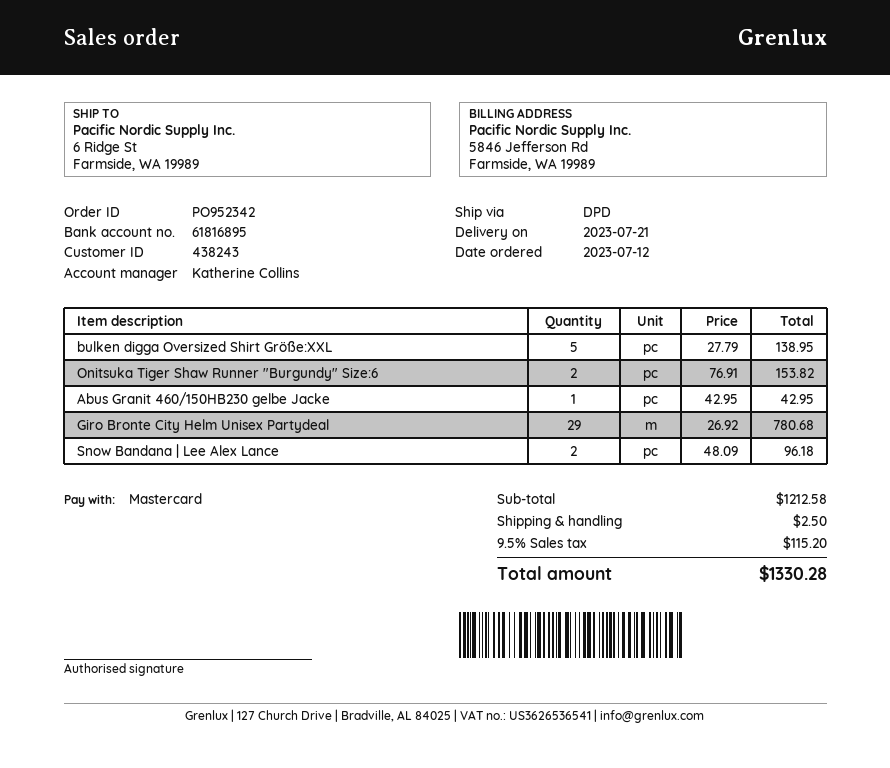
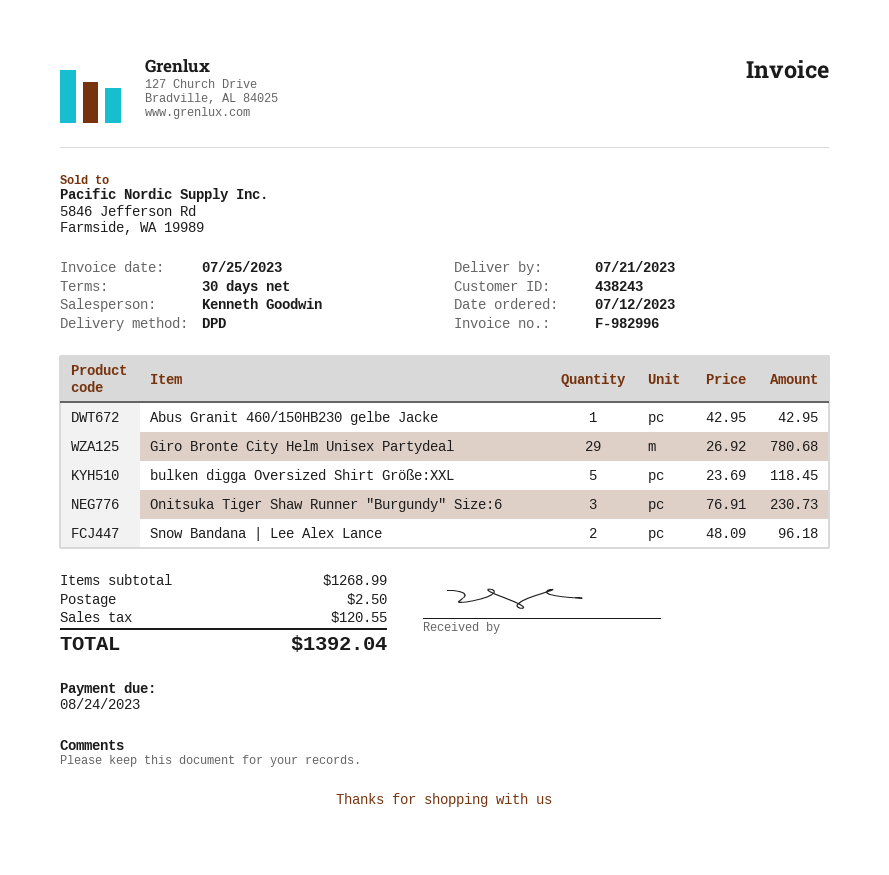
sales rep: Katherine Collins -> Kenneth Goodwin
bulken digga Oversized Shirt Größe:XXL: 5 x 27.79 = 138.95 -> 5 x 23.69 = 118.45
Onitsuka Tiger Shaw Runner "Burgundy" Size:6: 2 x 76.91 = 153.82 -> 3 x 76.91 = 230.73
subtotal: 1212.58 -> 1268.99
tax: 115.20 -> 120.55
total: 1330.28 -> 1392.04

